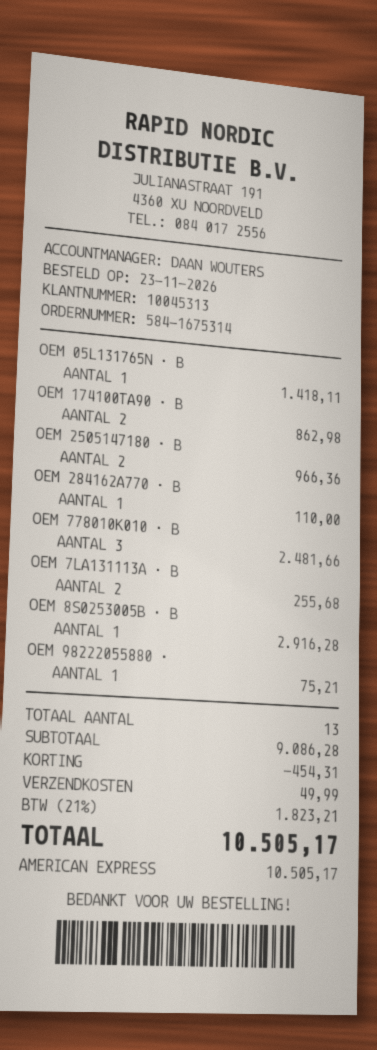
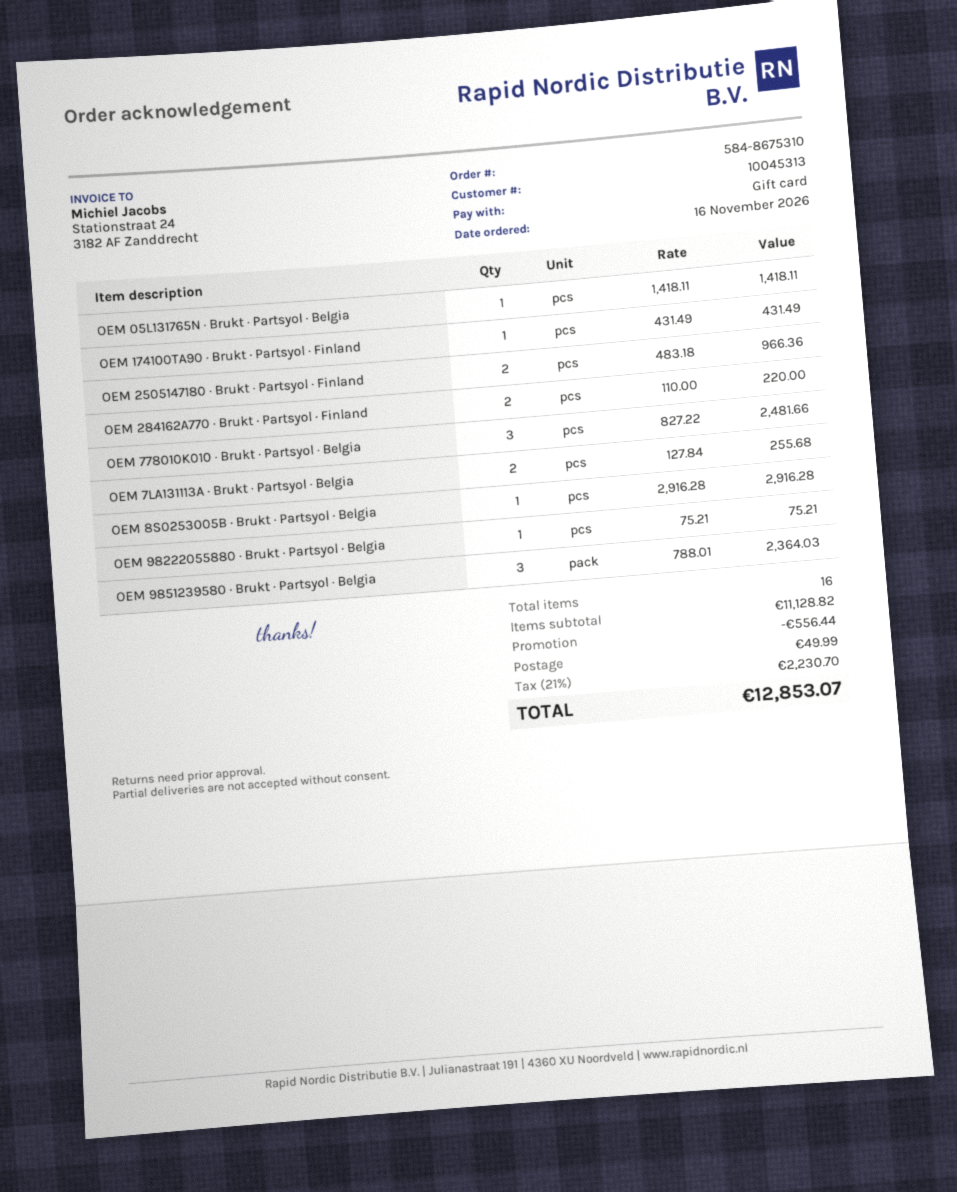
order number: 584-1675314 -> 584-8675310
order date: 2026-11-23 -> 2026-11-16
payment method: American Express -> gift card
OEM 174100TA90 · B: 2 for 862.98 -> 1 for 431.49
OEM 284162A770 · B: 1 for 110.00 -> 2 for 220.00
OEM 9851239580 · Brukt · Partsyol · Belgia: none -> 3 for 2364.03
total quantity: 13 -> 16
subtotal: 9086.28 -> 11128.82
discount: 454.31 -> 556.44
tax: 21% = 1823.21 -> 21% = 2230.70
total: 10505.17 -> 12853.07

